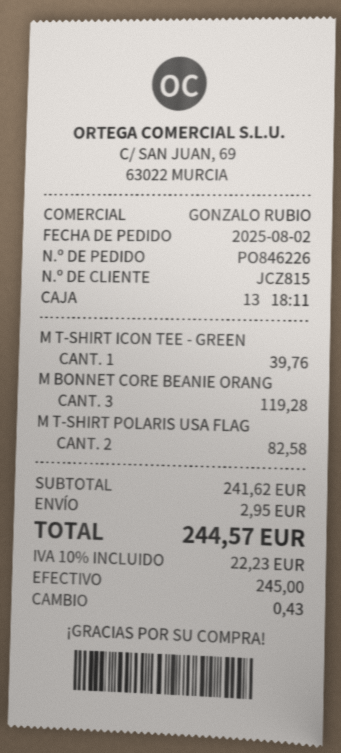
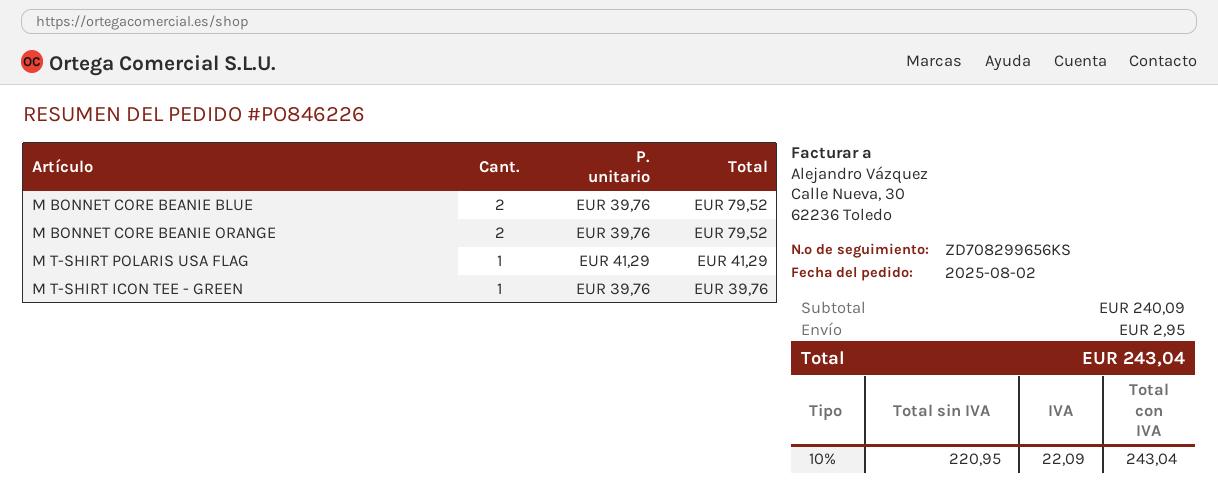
M BONNET CORE BEANIE ORANG: 3 for 119.28 -> 2 for 79.52
M T-SHIRT POLARIS USA FLAG: 2 for 82.58 -> 1 for 41.29
M BONNET CORE BEANIE BLUE: none -> 2 for 79.52
subtotal: 241.62 -> 240.09
tax: 10% = 22.23 -> 10% = 22.09
total: 244.57 -> 243.04

